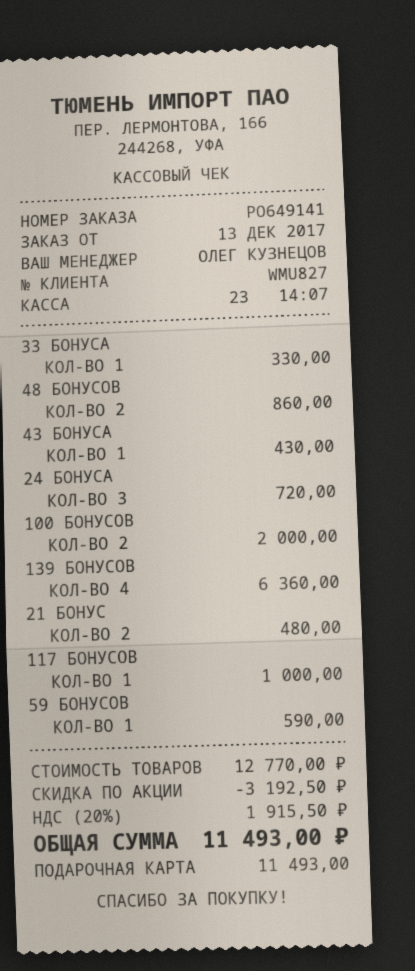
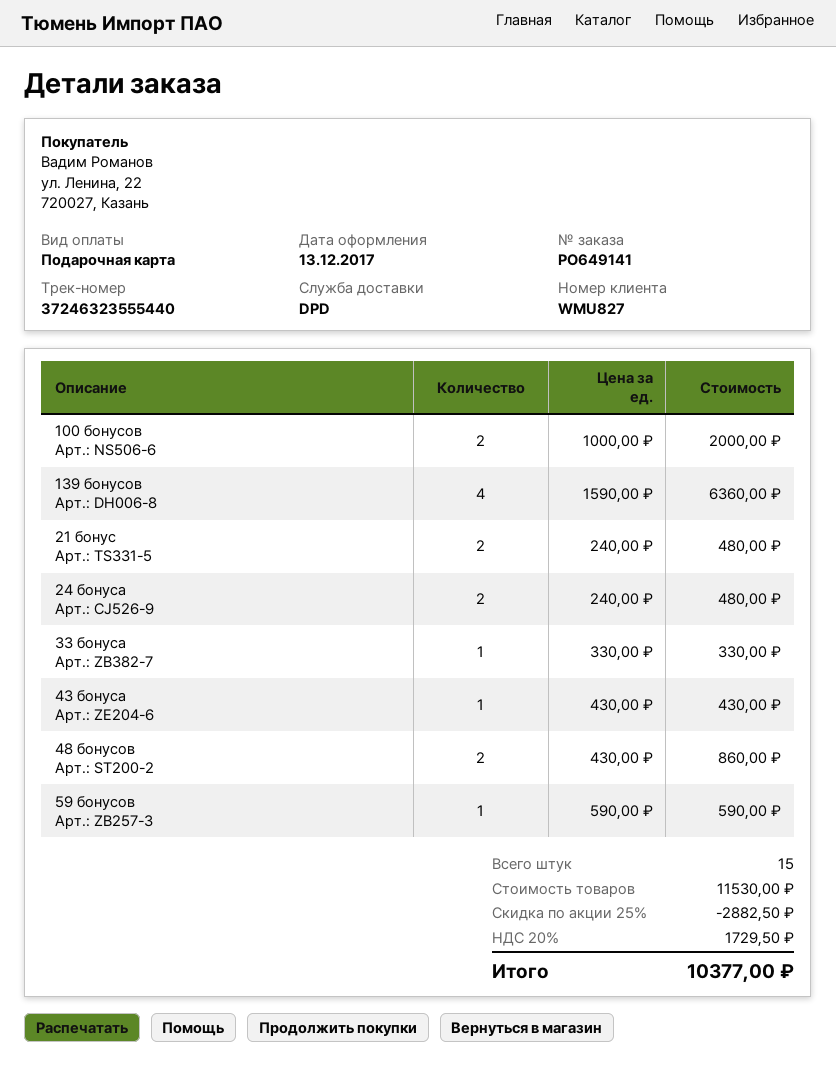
24 БОНУСА: 3 for 720.00 -> 2 for 480.00
117 БОНУСОВ: 1 for 1000.00 -> none
subtotal: 12770.00 -> 11530.00
discount: 3192.50 -> 2882.50
tax: 20% = 1915.50 -> 20% = 1729.50
total: 11493.00 -> 10377.00

